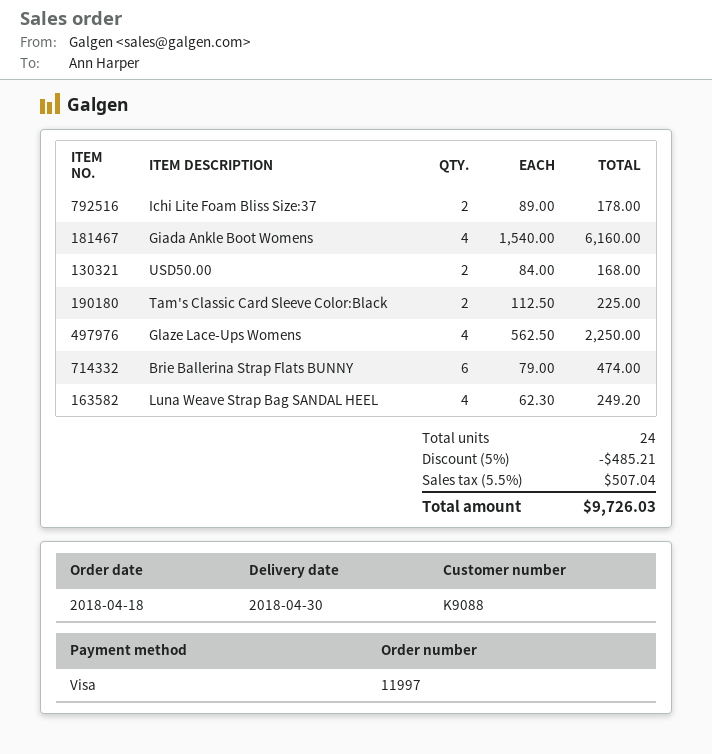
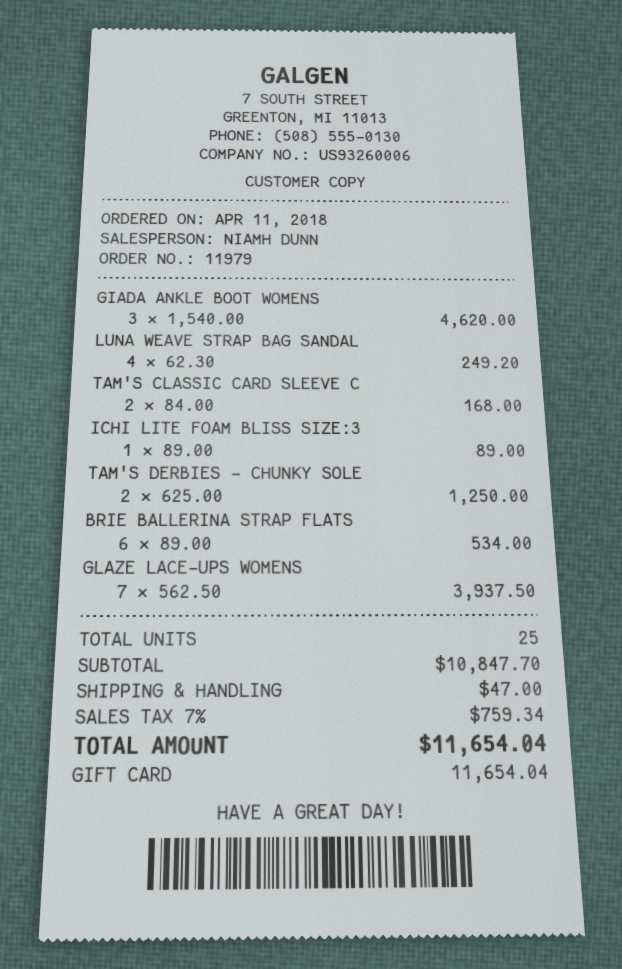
order number: 11997 -> 11979
order date: 2018-04-18 -> 2018-04-11
payment method: Visa -> gift card
Ichi Lite Foam Bliss Size:37: 2 x 89.00 = 178.00 -> 1 x 89.00 = 89.00
Giada Ankle Boot Womens: 4 x 1540.00 = 6160.00 -> 3 x 1540.00 = 4620.00
USD50.00: 2 x 84.00 = 168.00 -> none
Tam's Classic Card Sleeve Color:Black: 2 x 112.50 = 225.00 -> 2 x 84.00 = 168.00
Glaze Lace-Ups Womens: 4 x 562.50 = 2250.00 -> 7 x 562.50 = 3937.50
Brie Ballerina Strap Flats BUNNY: 6 x 79.00 = 474.00 -> 6 x 89.00 = 534.00
TAM'S DERBIES - CHUNKY SOLE: none -> 2 x 625.00 = 1250.00
total quantity: 24 -> 25
discount: 5% = 485.21 -> none
shipping: none -> 47.00
tax: 5.5% = 507.04 -> 7% = 759.34
total: 9726.03 -> 11654.04

